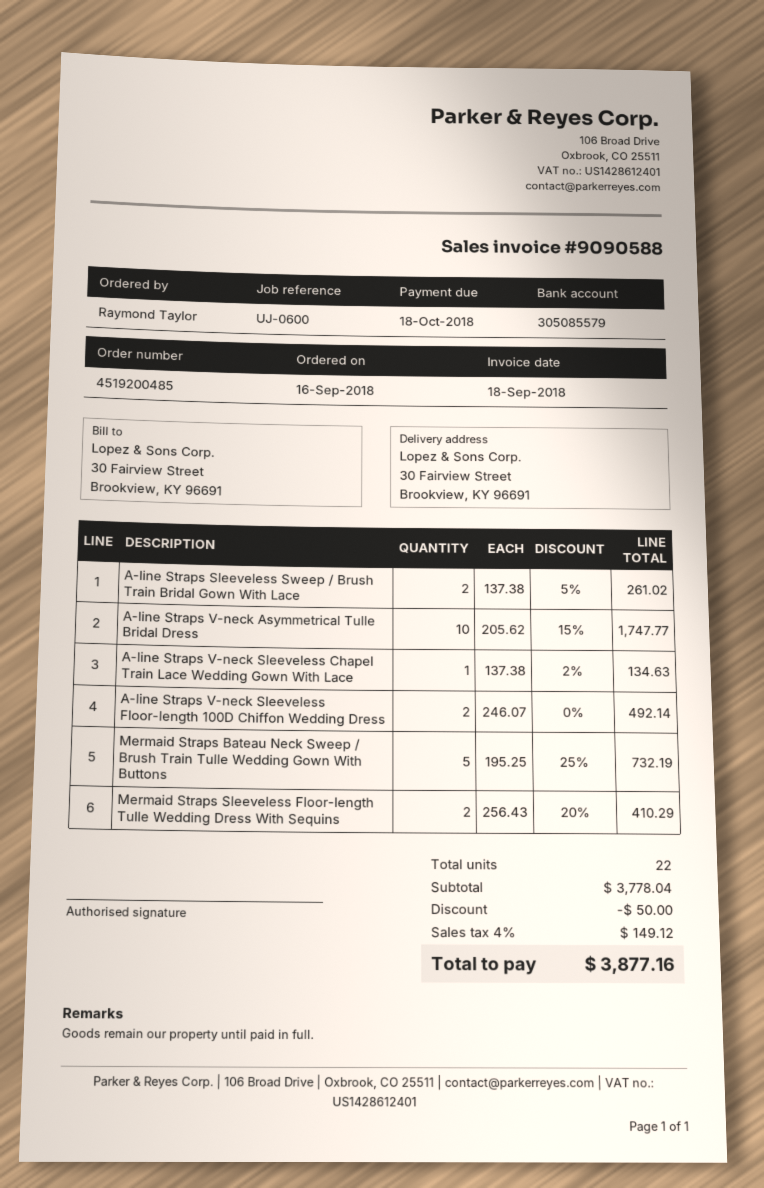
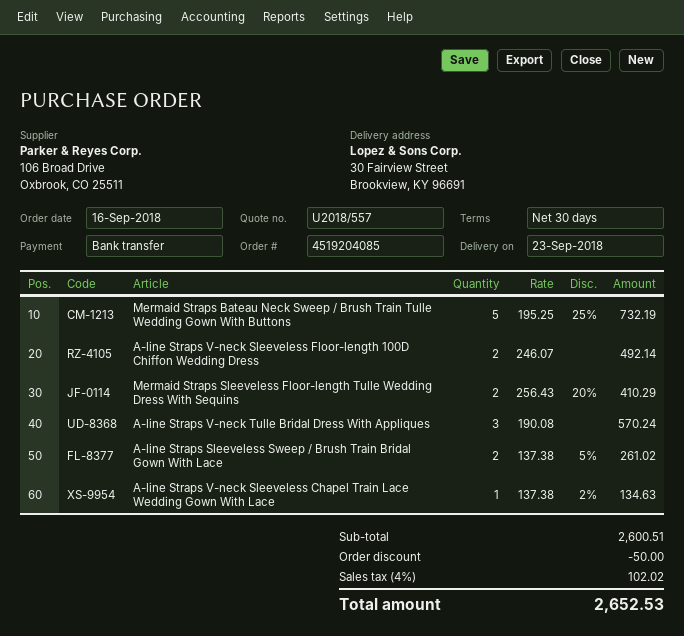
order number: 4519200485 -> 4519204085
A-line Straps V-neck Asymmetrical Tulle Bridal Dress: 10 x 205.62 - 15% = 1747.77 -> none
A-line Straps V-neck Tulle Bridal Dress With Appliques: none -> 3 x 190.08 = 570.24
subtotal: 3778.04 -> 2600.51
tax: 4% = 149.12 -> 4% = 102.02
total: 3877.16 -> 2652.53

